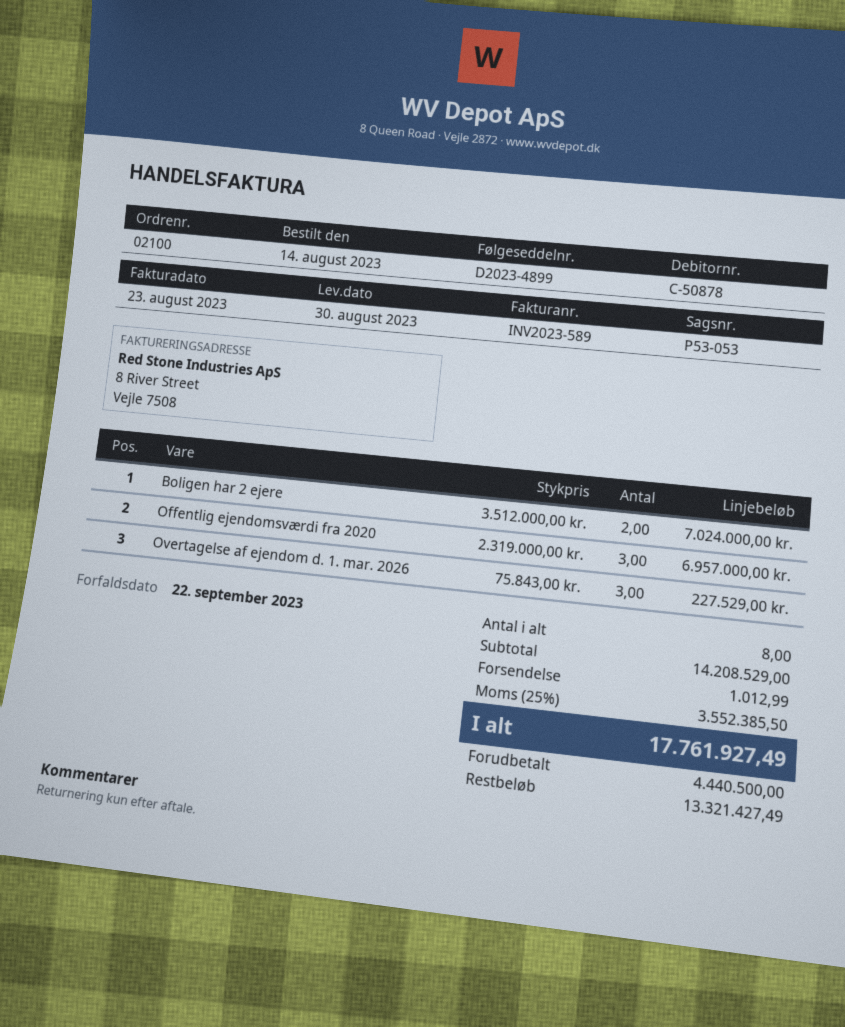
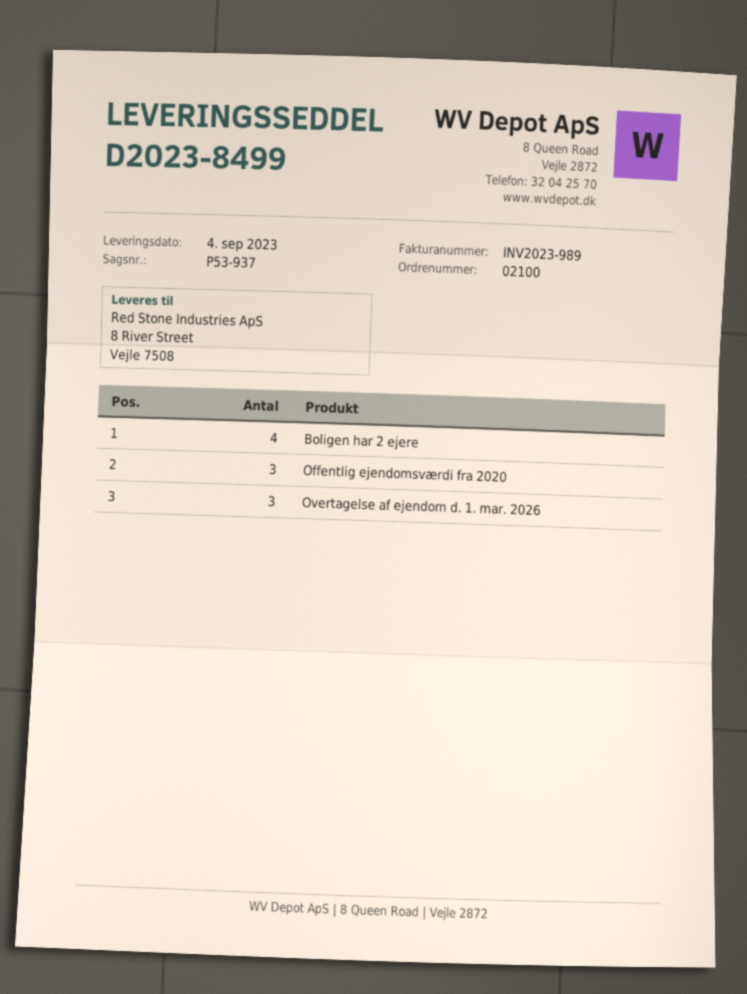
delivery note number: D2023-4899 -> D2023-8499
delivery date: 2023-08-30 -> 2023-09-04
invoice number: INV2023-589 -> INV2023-989
reference: P53-053 -> P53-937
Boligen har 2 ejere: 2 -> 4

